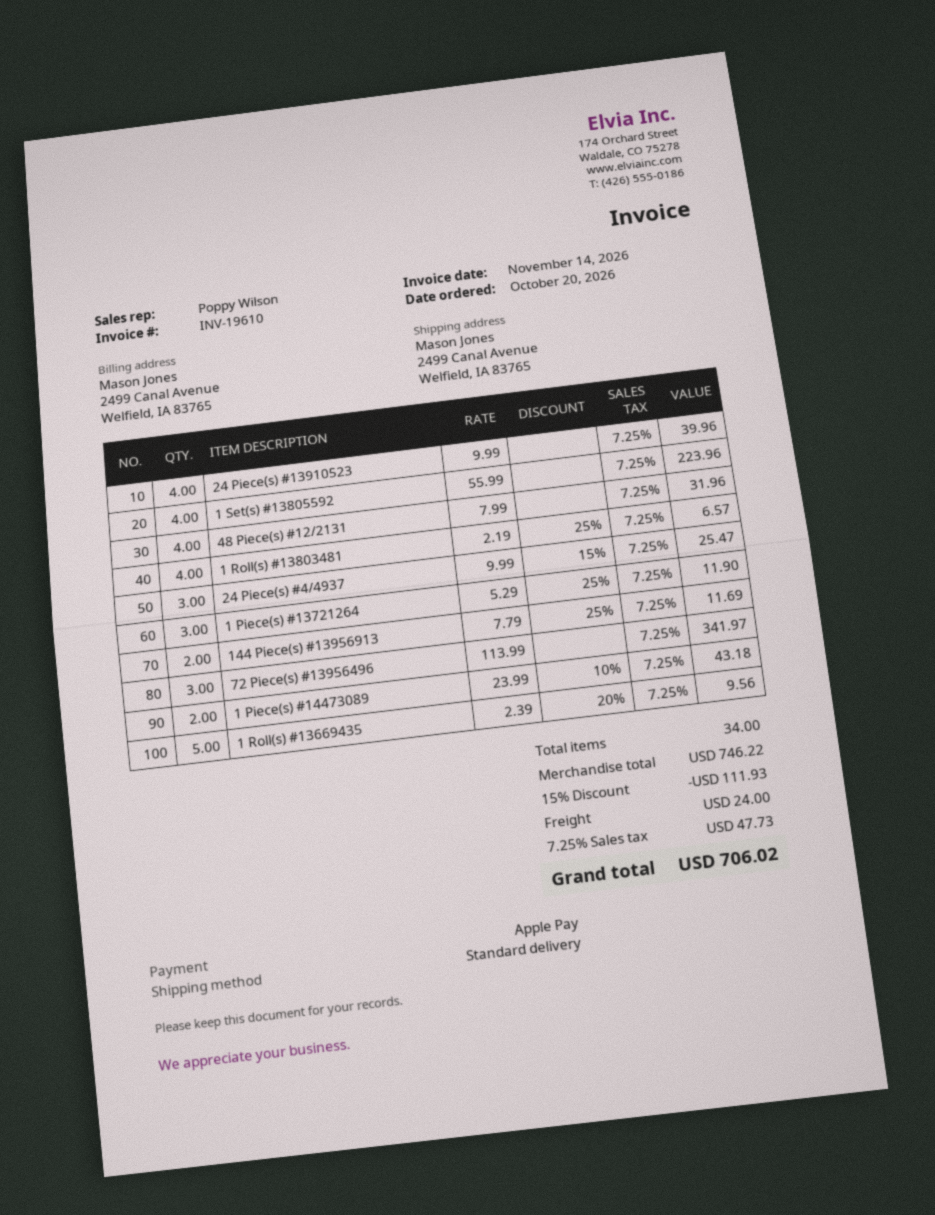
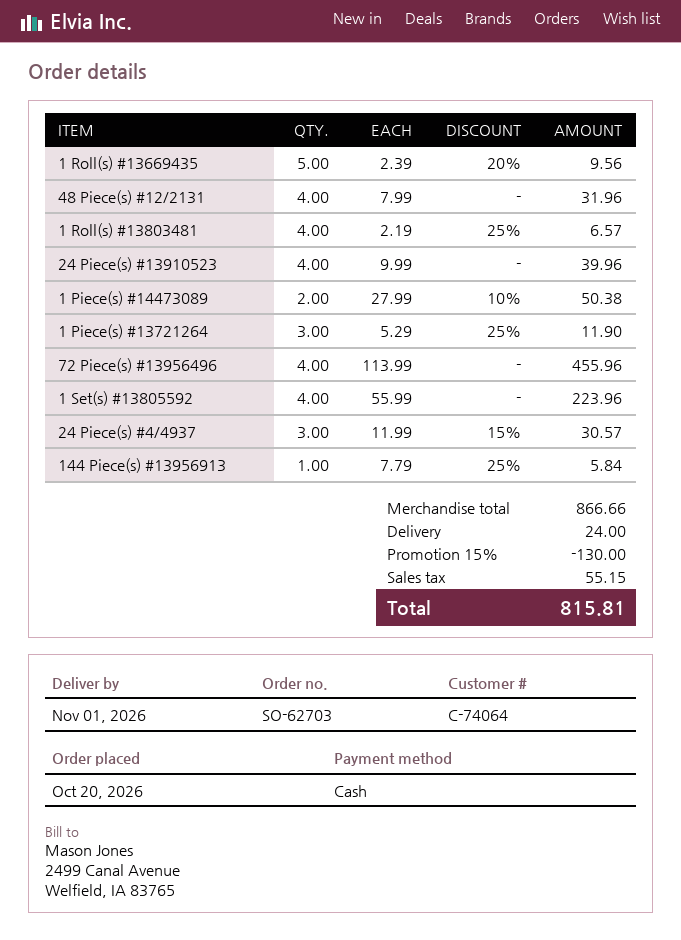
payment method: Apple Pay -> cash
24 Piece(s) #4/4937: 3 x 9.99 - 15% = 25.47 -> 3 x 11.99 - 15% = 30.57
144 Piece(s) #13956913: 2 x 7.79 - 25% = 11.69 -> 1 x 7.79 - 25% = 5.84
72 Piece(s) #13956496: 3 x 113.99 = 341.97 -> 4 x 113.99 = 455.96
1 Piece(s) #14473089: 2 x 23.99 - 10% = 43.18 -> 2 x 27.99 - 10% = 50.38
subtotal: 746.22 -> 866.66
discount: 15% = 111.93 -> 15% = 130.00
tax: 47.73 -> 55.15
total: 706.02 -> 815.81

